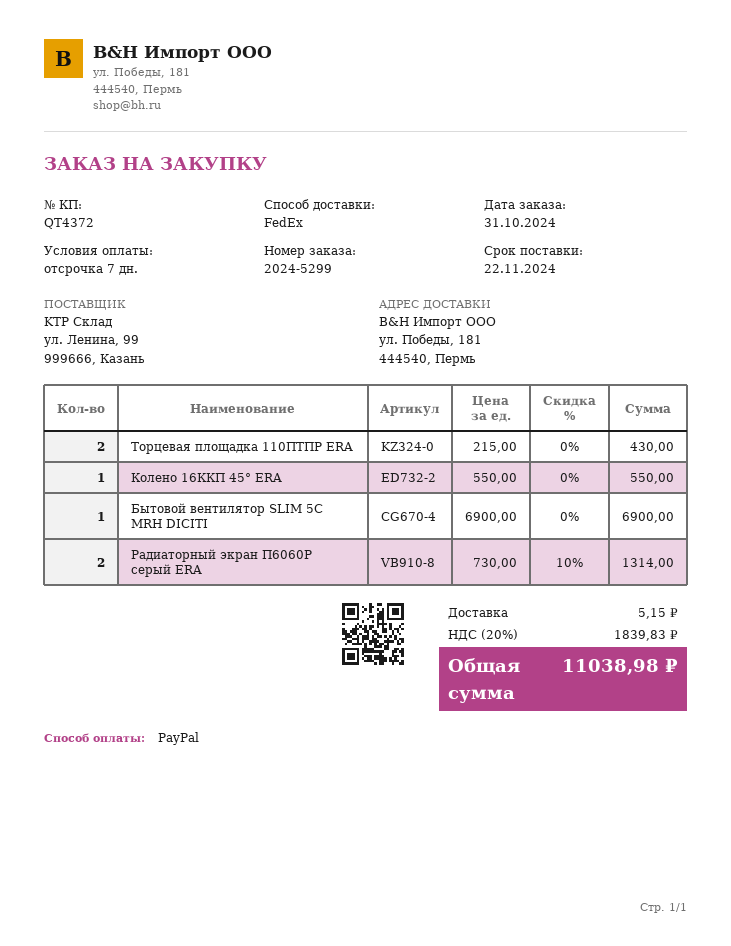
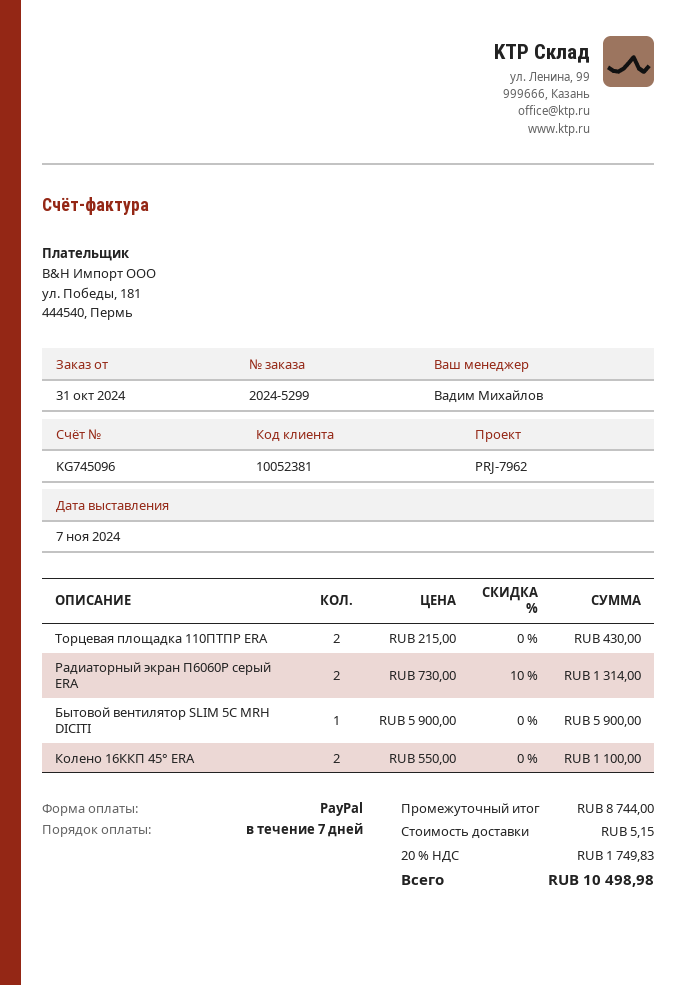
Колено 16ККП 45° ERA: 1 x 550.00 = 550.00 -> 2 x 550.00 = 1100.00
Бытовой вентилятор SLIM 5C MRH DICITI: 1 x 6900.00 = 6900.00 -> 1 x 5900.00 = 5900.00
tax: 20% = 1839.83 -> 20% = 1749.83
total: 11038.98 -> 10498.98

